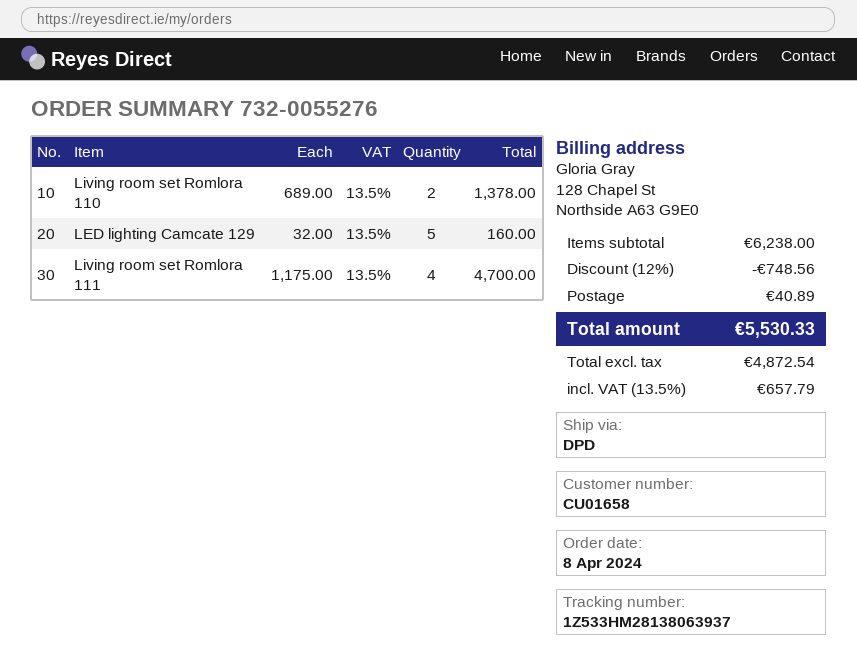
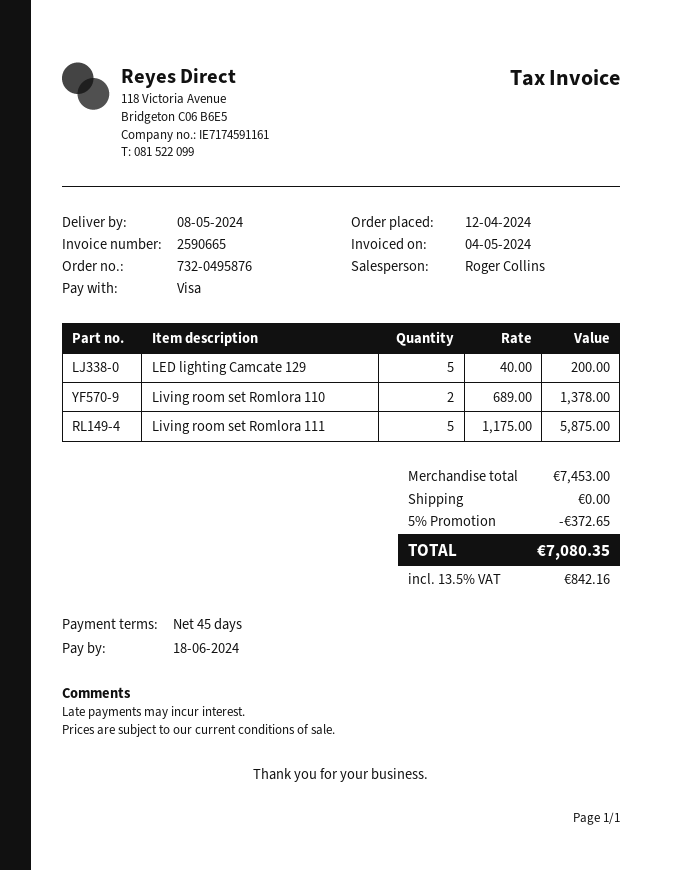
order number: 732-0055276 -> 732-0495876
order date: 2024-04-08 -> 2024-04-12
LED lighting Camcate 129: 5 x 32.00 = 160.00 -> 5 x 40.00 = 200.00
Living room set Romlora 111: 4 x 1175.00 = 4700.00 -> 5 x 1175.00 = 5875.00
subtotal: 6238.00 -> 7453.00
discount: 12% = 748.56 -> 5% = 372.65
shipping: 40.89 -> 0.00
tax: 13.5% = 657.79 -> 13.5% = 842.16
total: 5530.33 -> 7080.35

